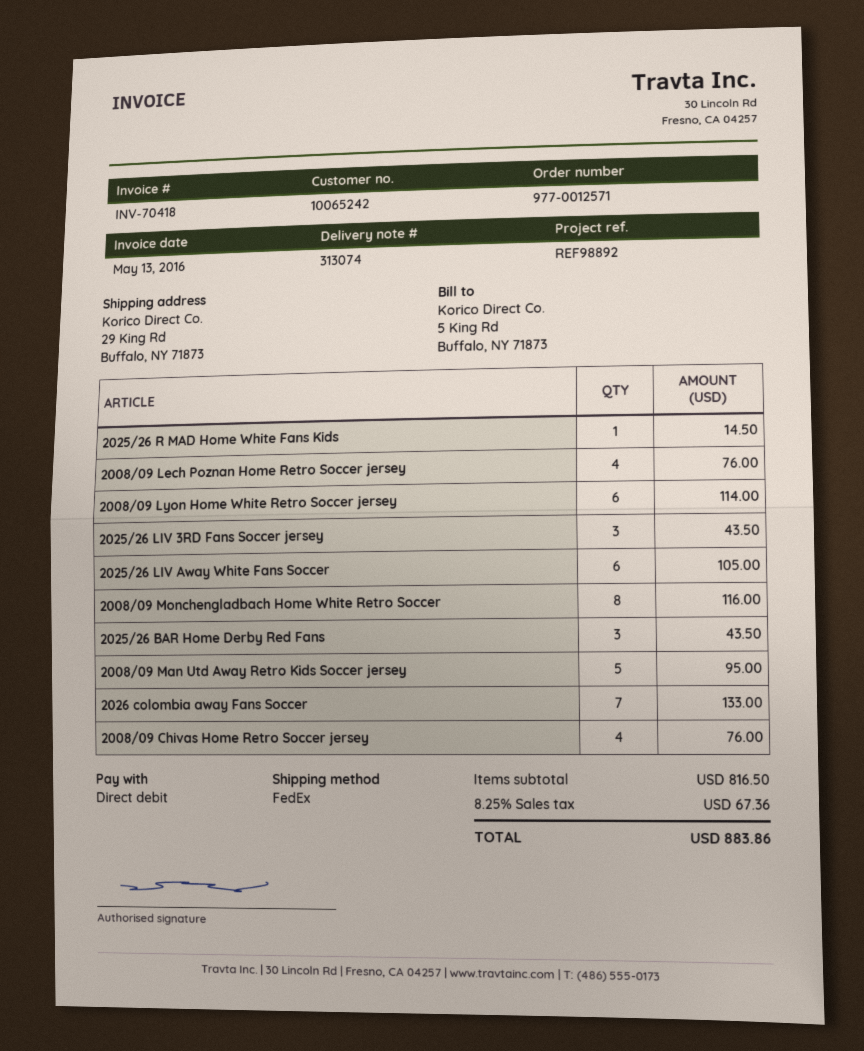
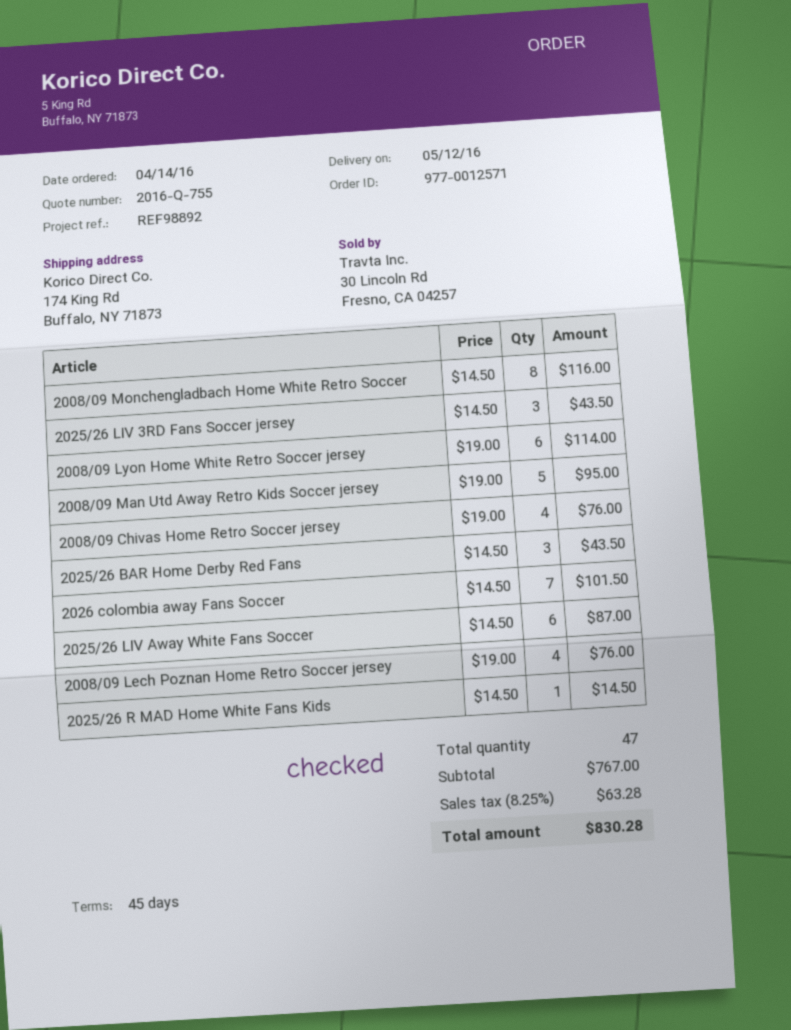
ship to: 29 King Rd, Buffalo, NY 71873 -> 174 King Rd, Buffalo, NY 71873
2025/26 LIV Away White Fans Soccer: 6 for 105.00 -> 6 for 87.00
2026 colombia away Fans Soccer: 7 for 133.00 -> 7 for 101.50
subtotal: 816.50 -> 767.00
tax: 8.25% = 67.36 -> 8.25% = 63.28
total: 883.86 -> 830.28

